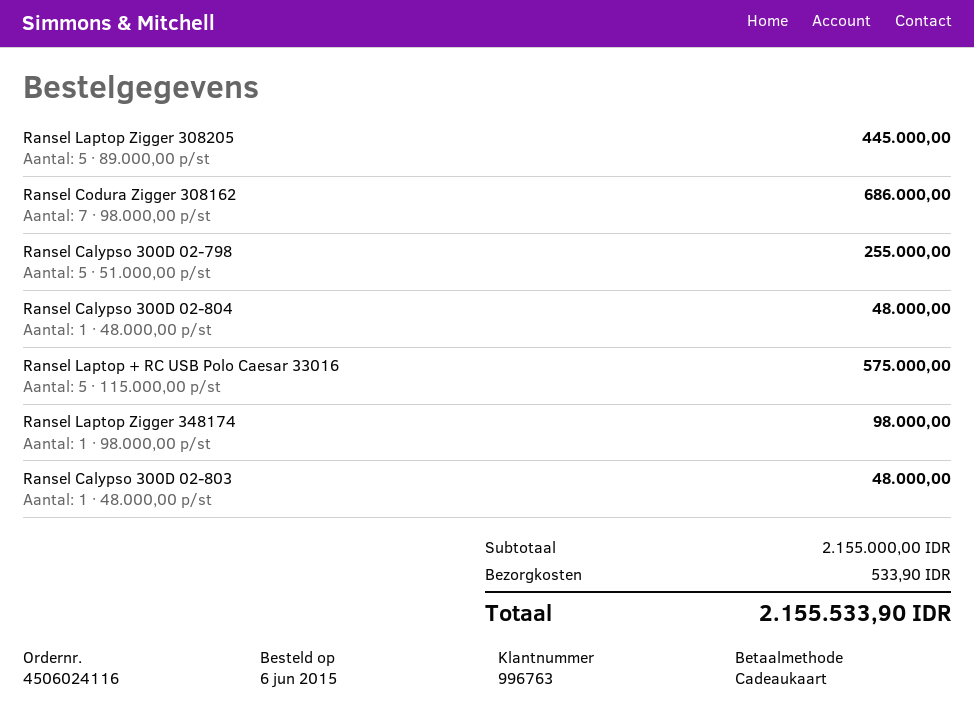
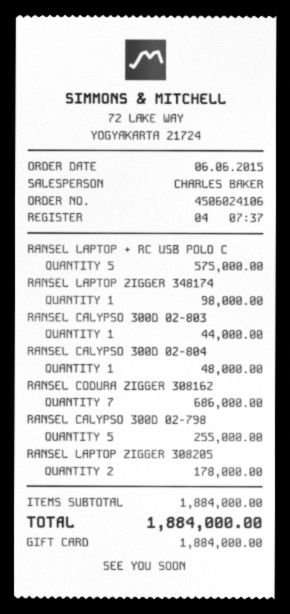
order number: 4506024116 -> 4506024106
Ransel Laptop Zigger 308205: 5 for 445000.00 -> 2 for 178000.00
Ransel Calypso 300D 02-803: 1 for 48000.00 -> 1 for 44000.00
subtotal: 2155000.00 -> 1884000.00
shipping: 533.90 -> none
total: 2155533.90 -> 1884000.00

